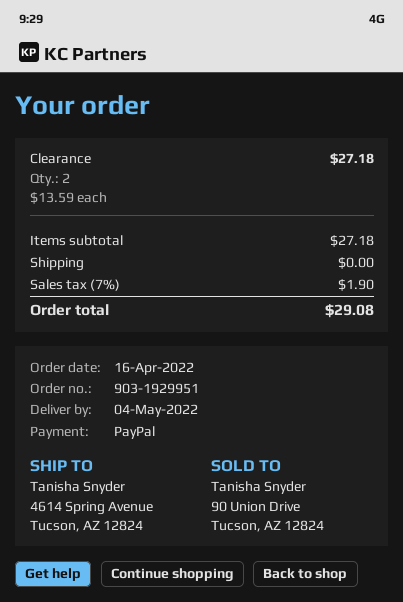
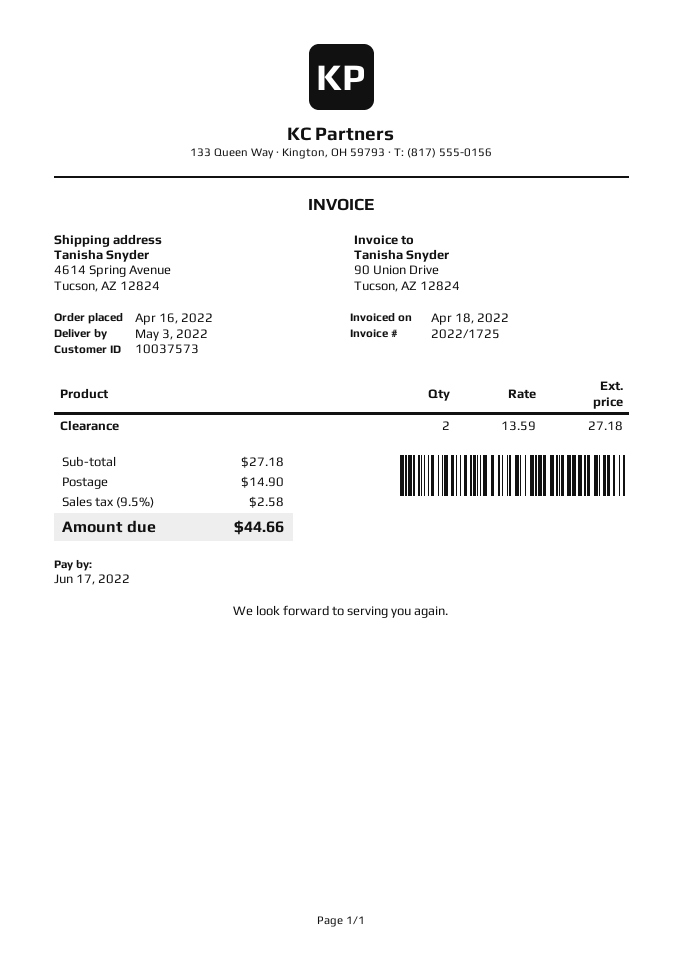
delivery date: 2022-05-04 -> 2022-05-03
shipping: 0.00 -> 14.90
tax: 7% = 1.90 -> 9.5% = 2.58
total: 29.08 -> 44.66

